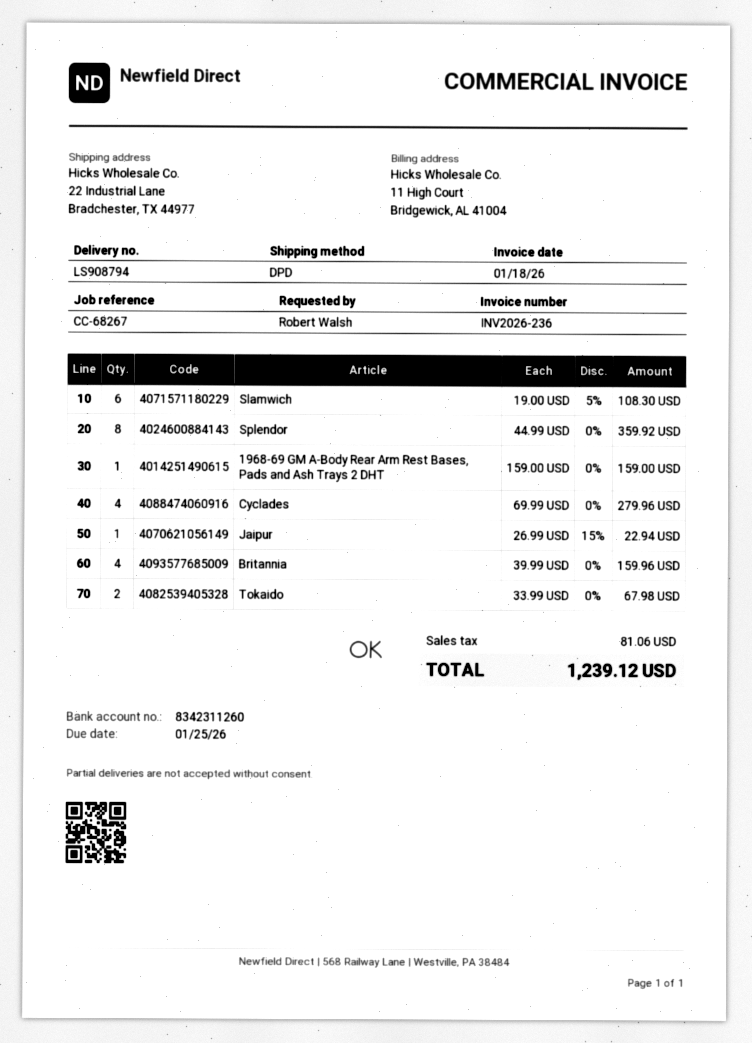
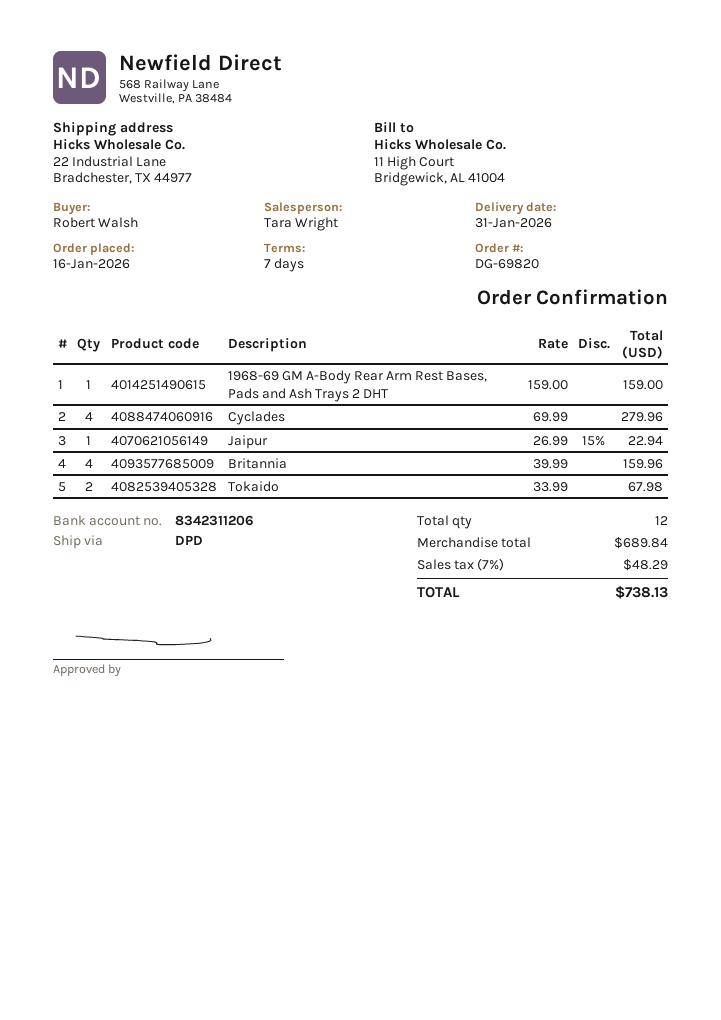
bank account: 8342311260 -> 8342311206
Slamwich: 6 x 19.00 - 5% = 108.30 -> none
Splendor: 8 x 44.99 = 359.92 -> none
tax: 81.06 -> 48.29
total: 1239.12 -> 738.13

